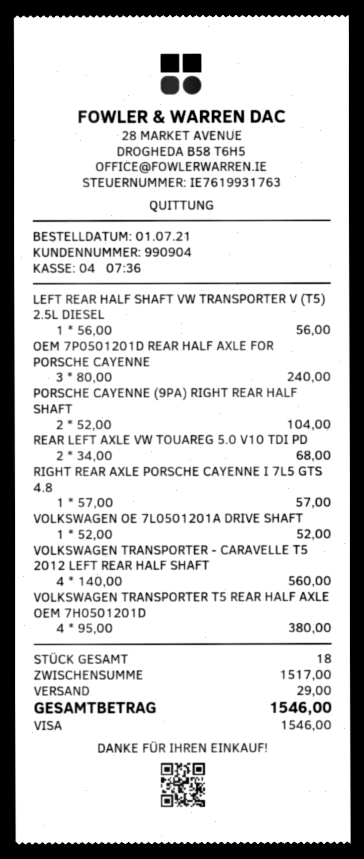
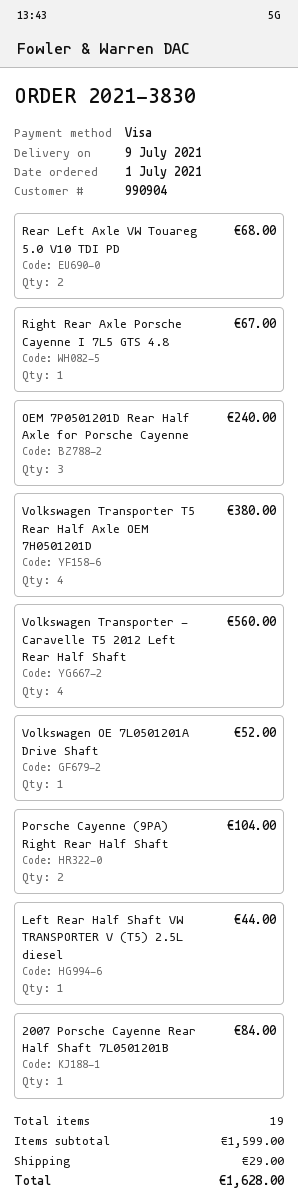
LEFT REAR HALF SHAFT VW TRANSPORTER V (T5) 2.5L DIESEL: 1 for 56.00 -> 1 for 44.00
RIGHT REAR AXLE PORSCHE CAYENNE I 7L5 GTS 4.8: 1 for 57.00 -> 1 for 67.00
2007 Porsche Cayenne Rear Half Shaft 7L0501201B: none -> 1 for 84.00
total quantity: 18 -> 19
subtotal: 1517.00 -> 1599.00
total: 1546.00 -> 1628.00

